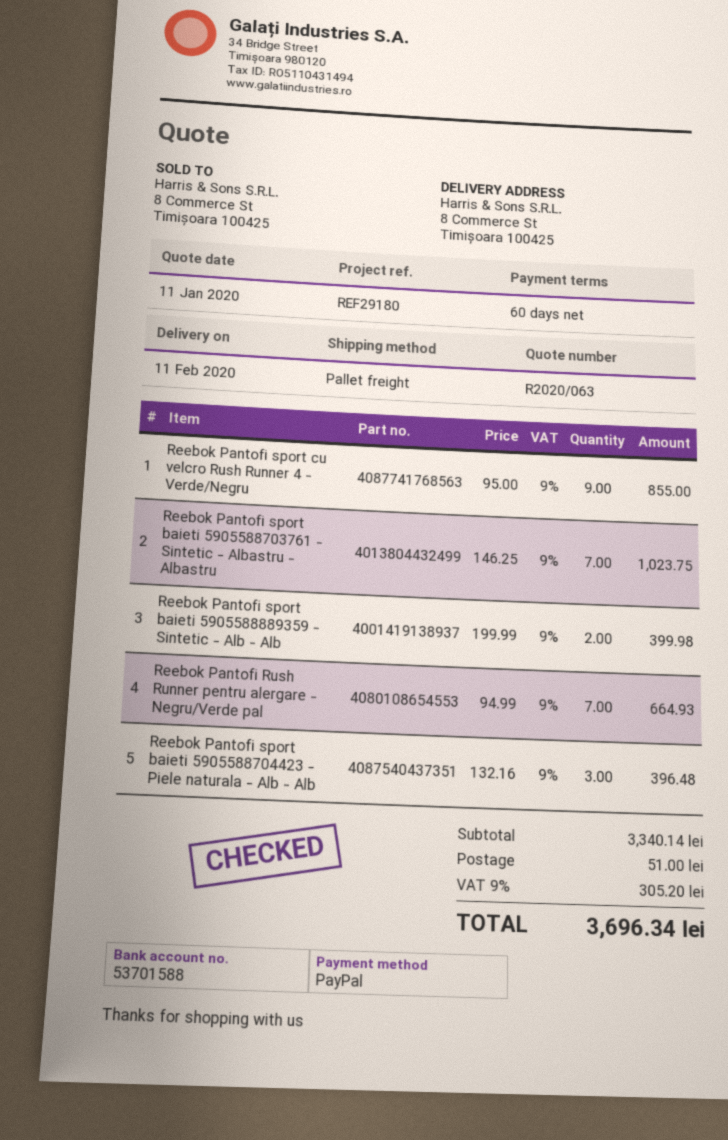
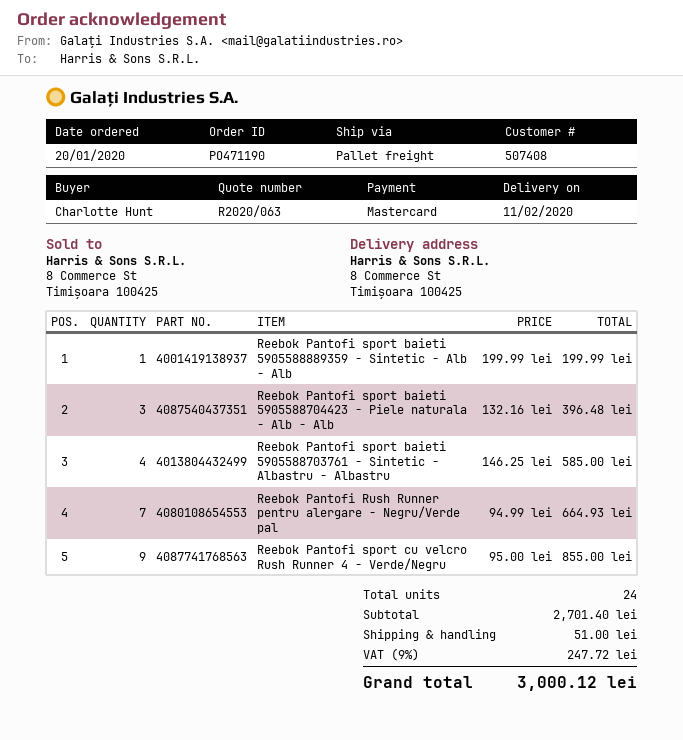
payment method: PayPal -> Mastercard
Reebok Pantofi sport baieti 5905588703761 - Sintetic - Albastru - Albastru: 7 x 146.25 = 1023.75 -> 4 x 146.25 = 585.00
Reebok Pantofi sport baieti 5905588889359 - Sintetic - Alb - Alb: 2 x 199.99 = 399.98 -> 1 x 199.99 = 199.99
subtotal: 3340.14 -> 2701.40
tax: 9% = 305.20 -> 9% = 247.72
total: 3696.34 -> 3000.12

